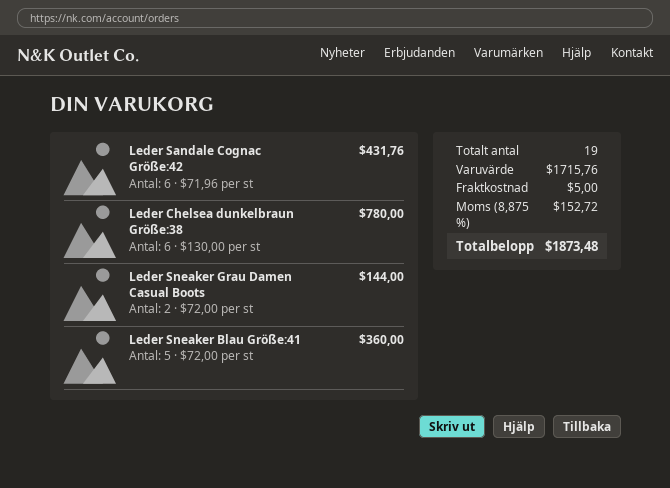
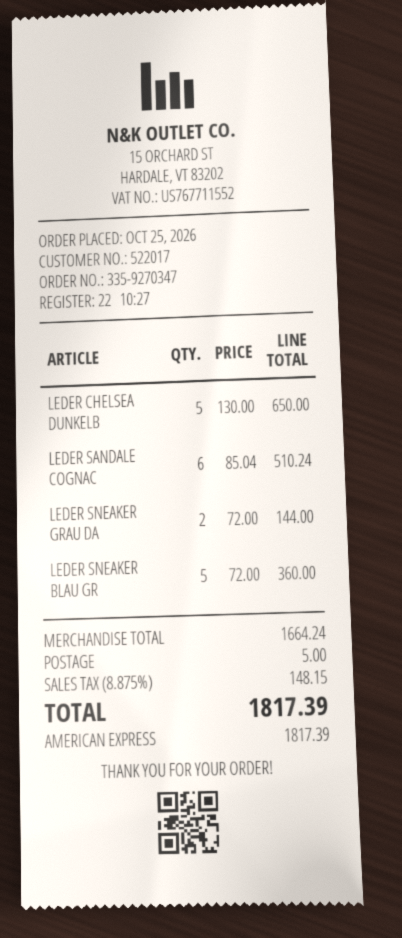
Leder Sandale Cognac Größe:42: 6 x 71.96 = 431.76 -> 6 x 85.04 = 510.24
Leder Chelsea dunkelbraun Größe:38: 6 x 130.00 = 780.00 -> 5 x 130.00 = 650.00
subtotal: 1715.76 -> 1664.24
tax: 8.875% = 152.72 -> 8.875% = 148.15
total: 1873.48 -> 1817.39

